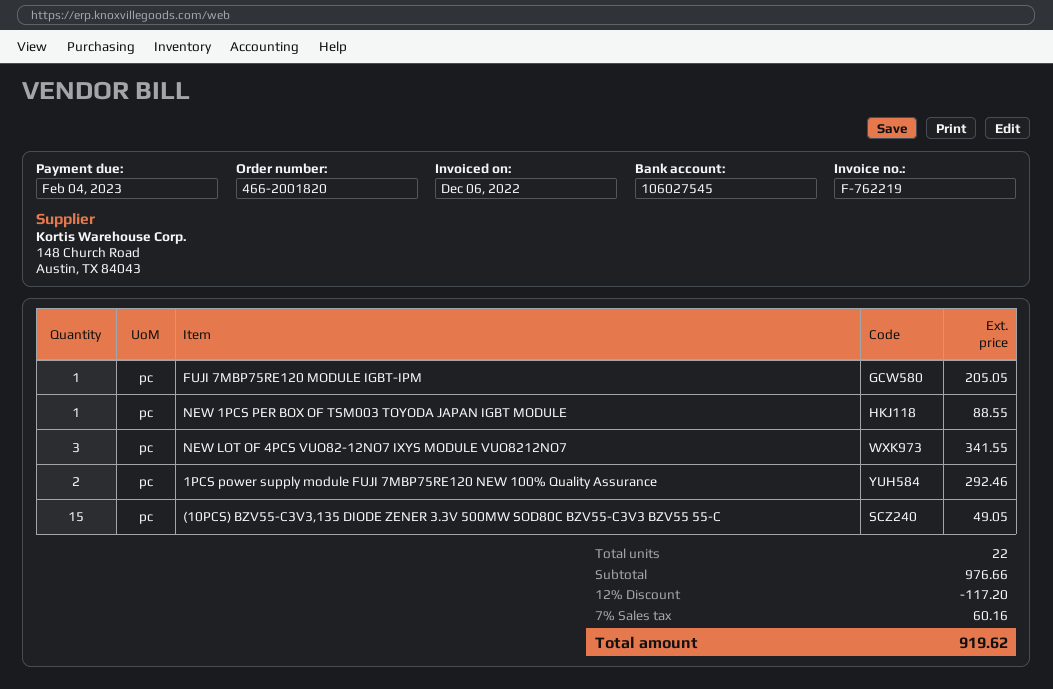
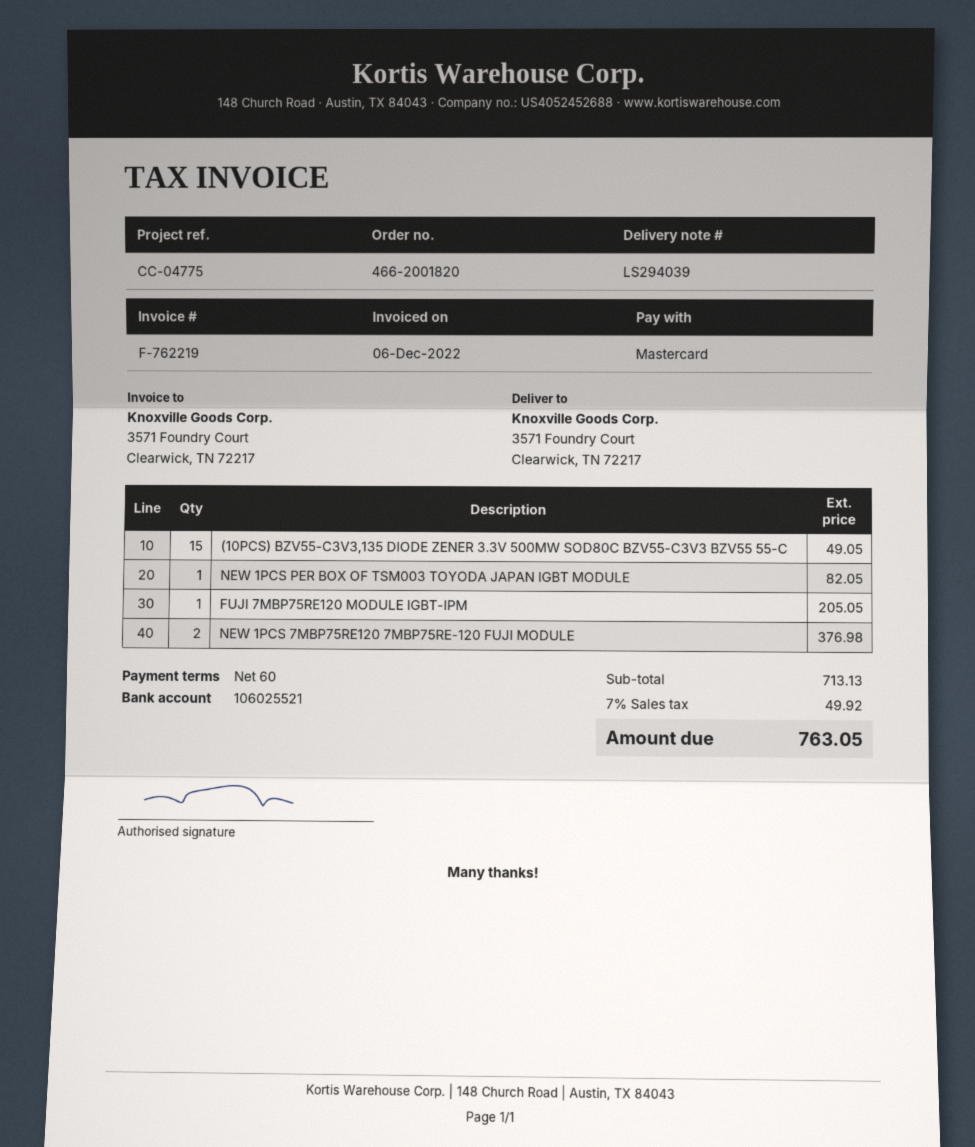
bank account: 106027545 -> 106025521
NEW 1PCS PER BOX OF TSM003 TOYODA JAPAN IGBT MODULE: 1 for 88.55 -> 1 for 82.05
NEW LOT OF 4PCS VUO82-12NO7 IXYS MODULE VUO8212NO7: 3 for 341.55 -> none
1PCS power supply module FUJI 7MBP75RE120 NEW 100% Quality Assurance: 2 for 292.46 -> none
NEW 1PCS 7MBP75RE120 7MBP75RE-120 FUJI MODULE: none -> 2 for 376.98
subtotal: 976.66 -> 713.13
discount: 12% = 117.20 -> none
tax: 7% = 60.16 -> 7% = 49.92
total: 919.62 -> 763.05

